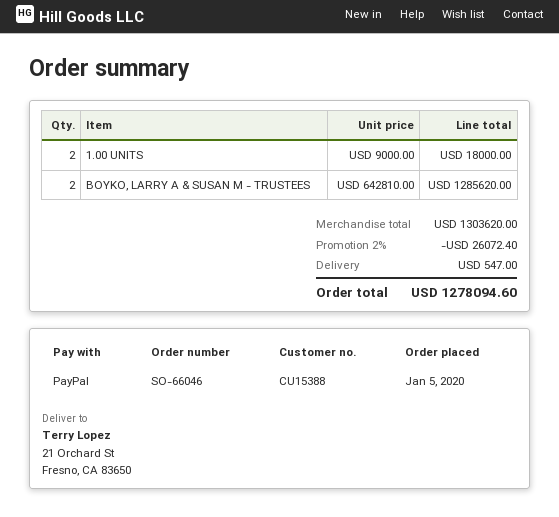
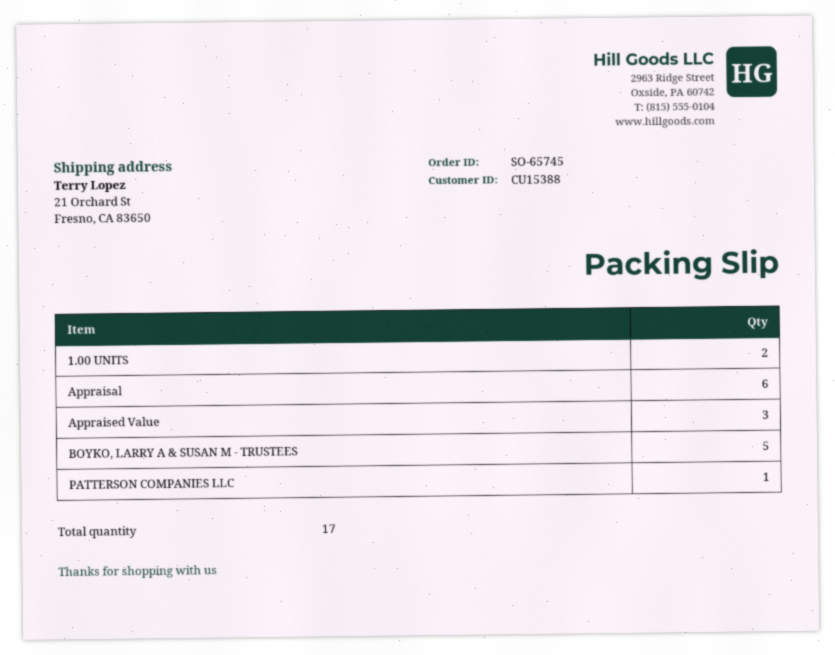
order number: SO-66046 -> SO-65745
BOYKO, LARRY A & SUSAN M - TRUSTEES: 2 -> 5
Appraisal: none -> 6
Appraised Value: none -> 3
PATTERSON COMPANIES LLC: none -> 1

